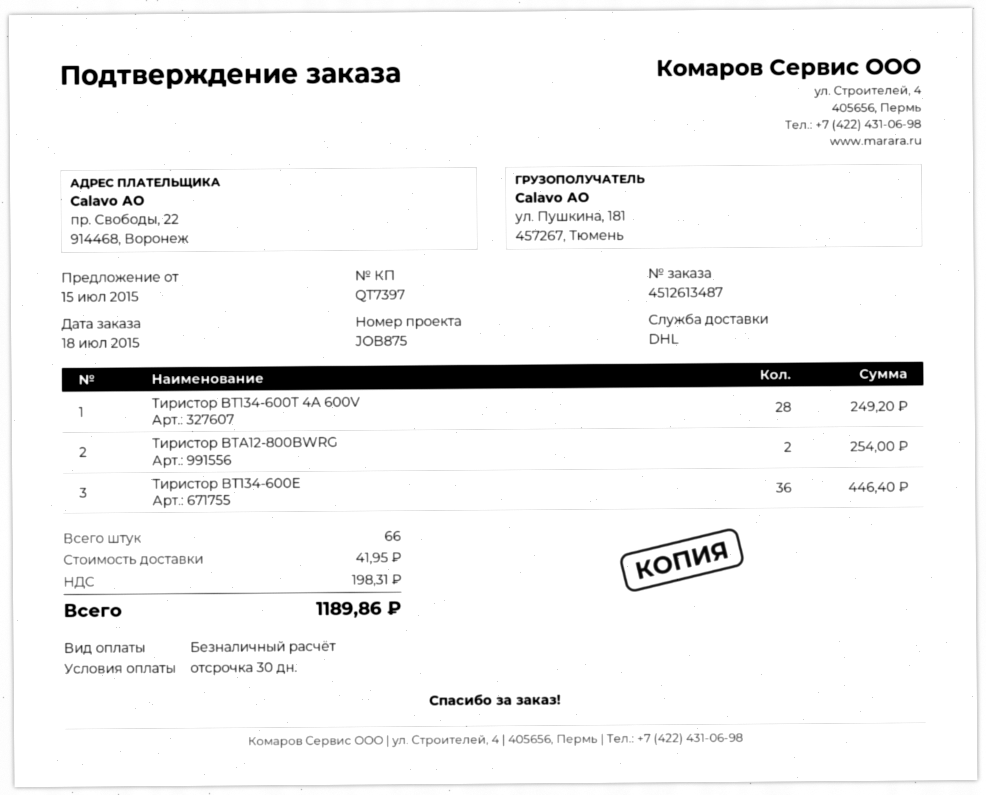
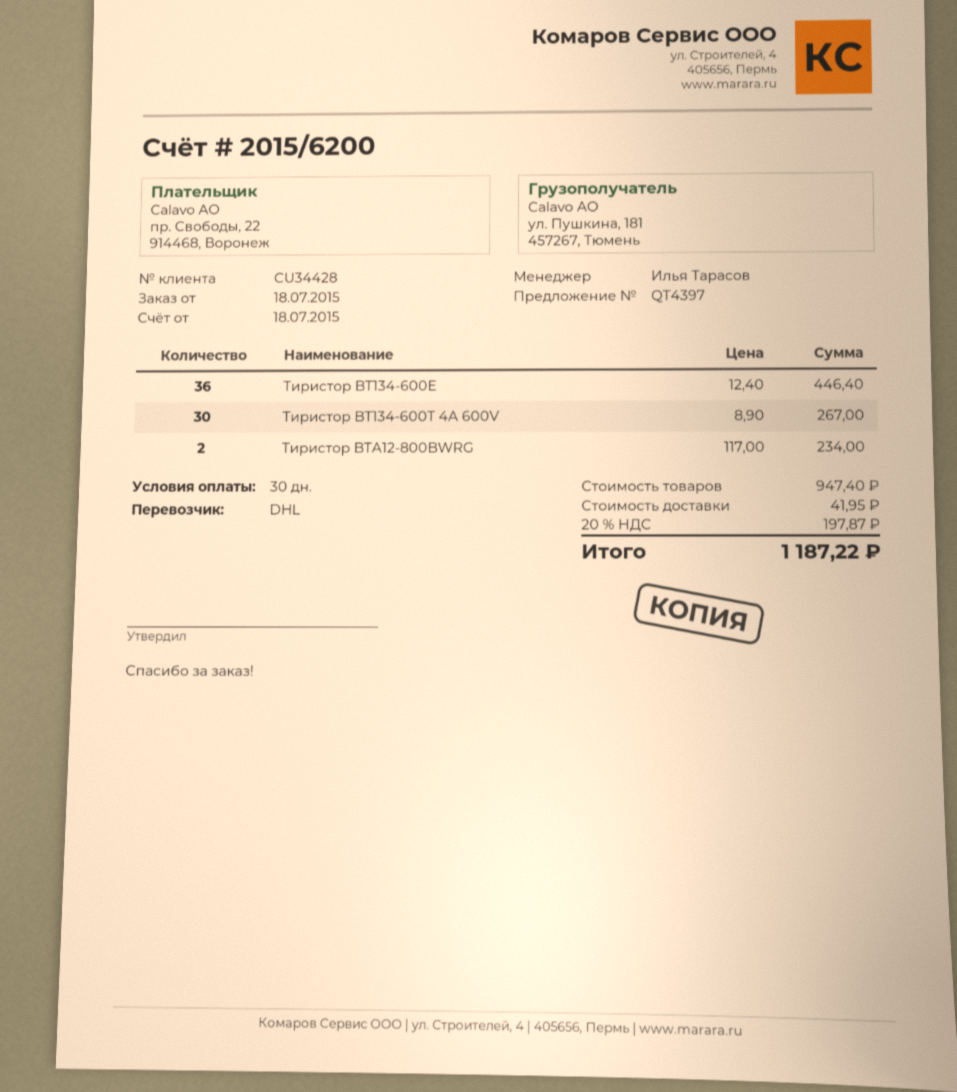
quote number: QT7397 -> QT4397
Тиристор BT134-600T 4A 600V: 28 for 249.20 -> 30 for 267.00
Тиристор BTA12-800BWRG: 2 for 254.00 -> 2 for 234.00
tax: 198.31 -> 197.87
total: 1189.86 -> 1187.22

